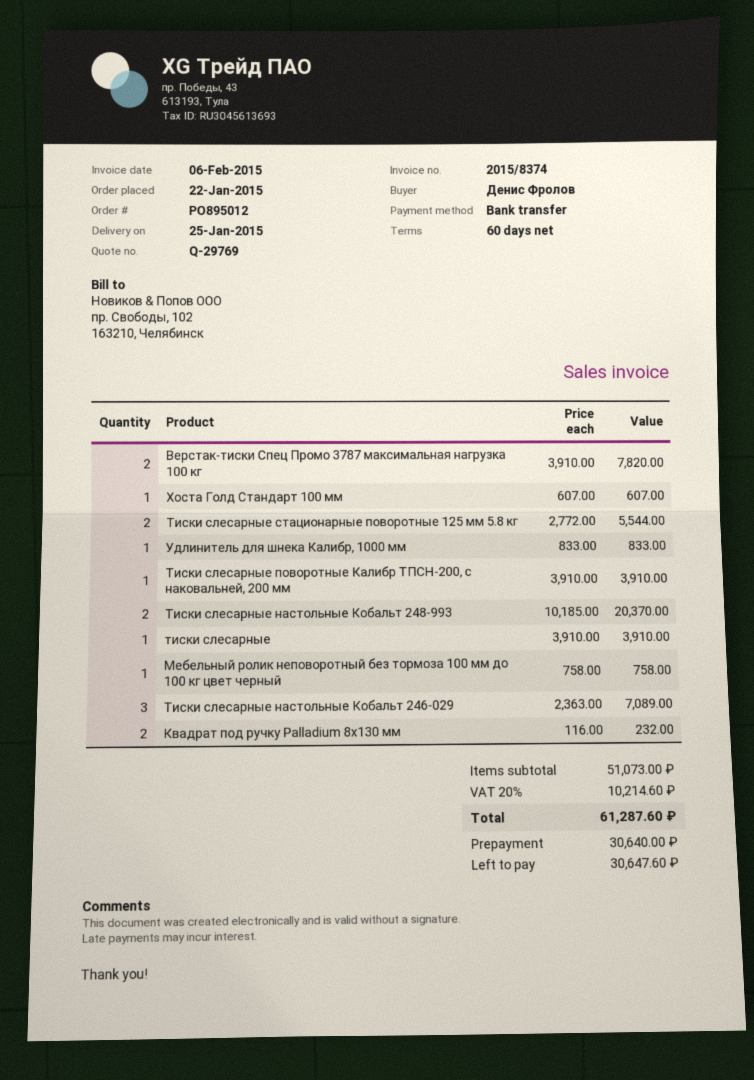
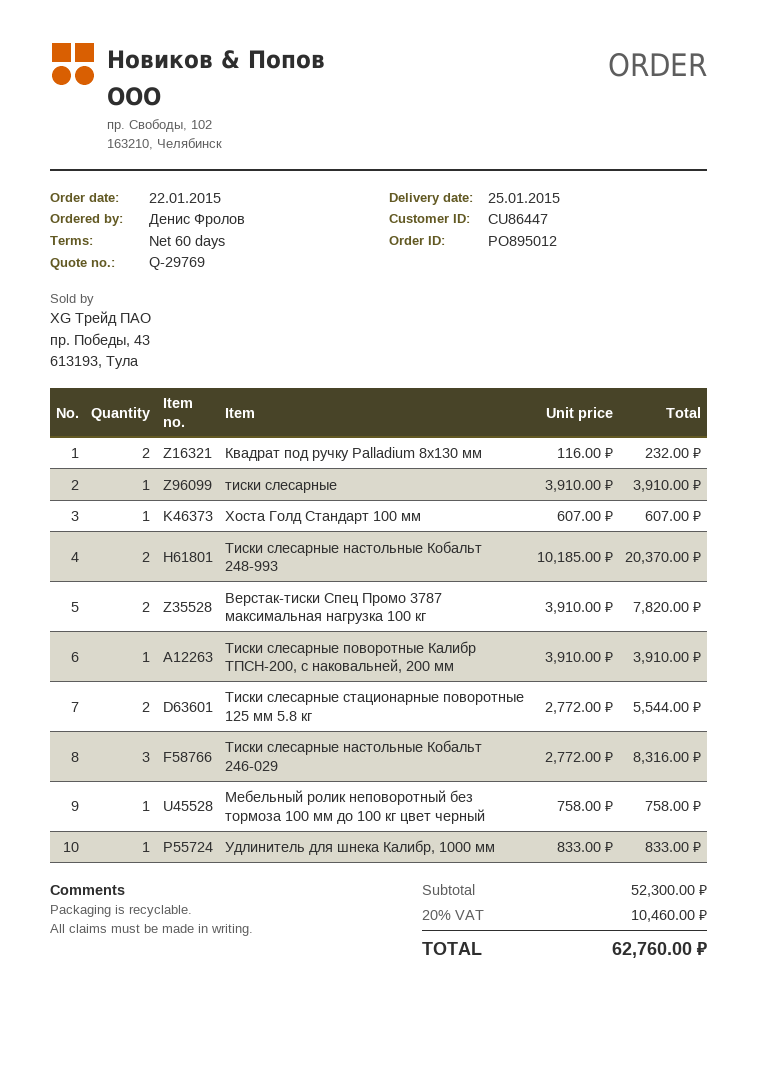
Тиски слесарные настольные Кобальт 246-029: 3 x 2363.00 = 7089.00 -> 3 x 2772.00 = 8316.00
subtotal: 51073.00 -> 52300.00
tax: 20% = 10214.60 -> 20% = 10460.00
total: 61287.60 -> 62760.00

